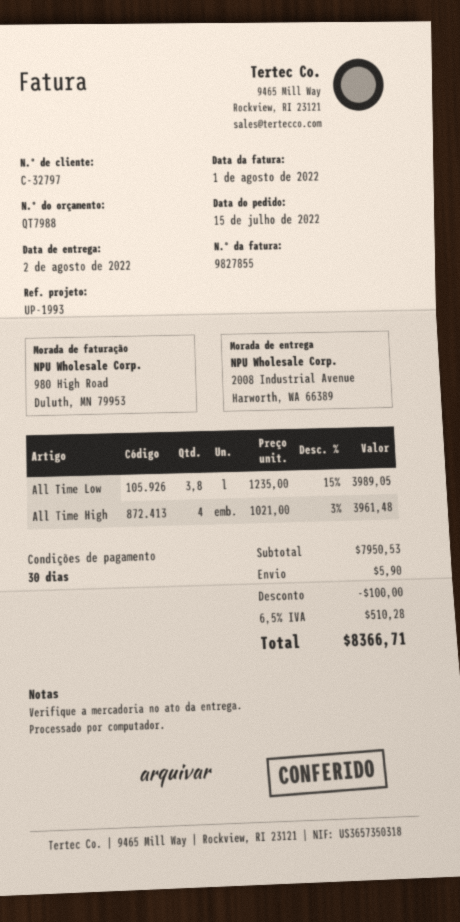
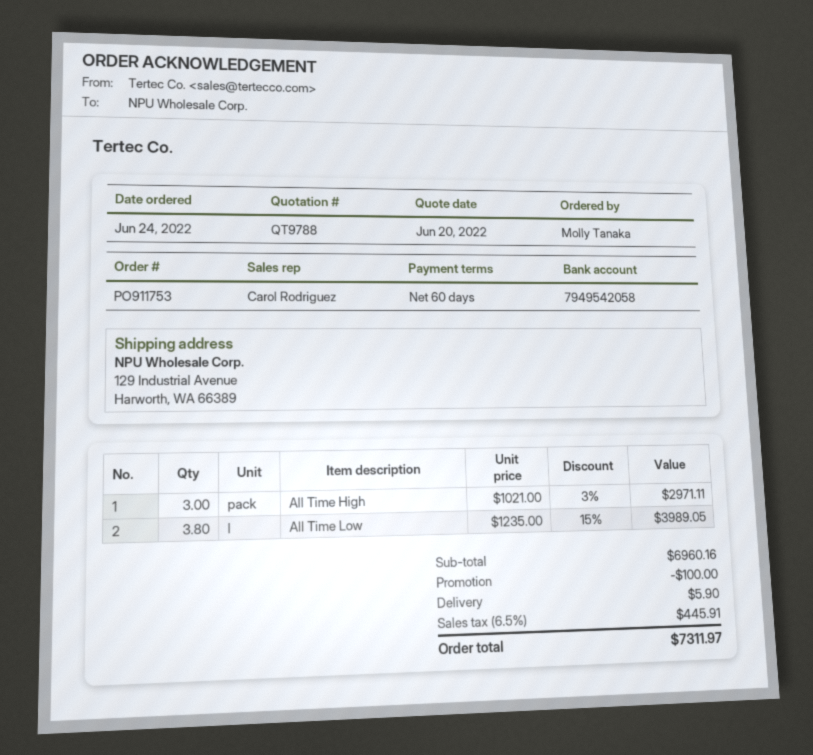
quote number: QT7988 -> QT9788
order date: 2022-07-15 -> 2022-06-24
payment terms: 30 days -> 60 days
ship to: 2008 Industrial Avenue, Harworth, WA 66389 -> 129 Industrial Avenue, Harworth, WA 66389
All Time High: 4 x 1021.00 - 3% = 3961.48 -> 3 x 1021.00 - 3% = 2971.11
subtotal: 7950.53 -> 6960.16
tax: 6.5% = 510.28 -> 6.5% = 445.91
total: 8366.71 -> 7311.97

